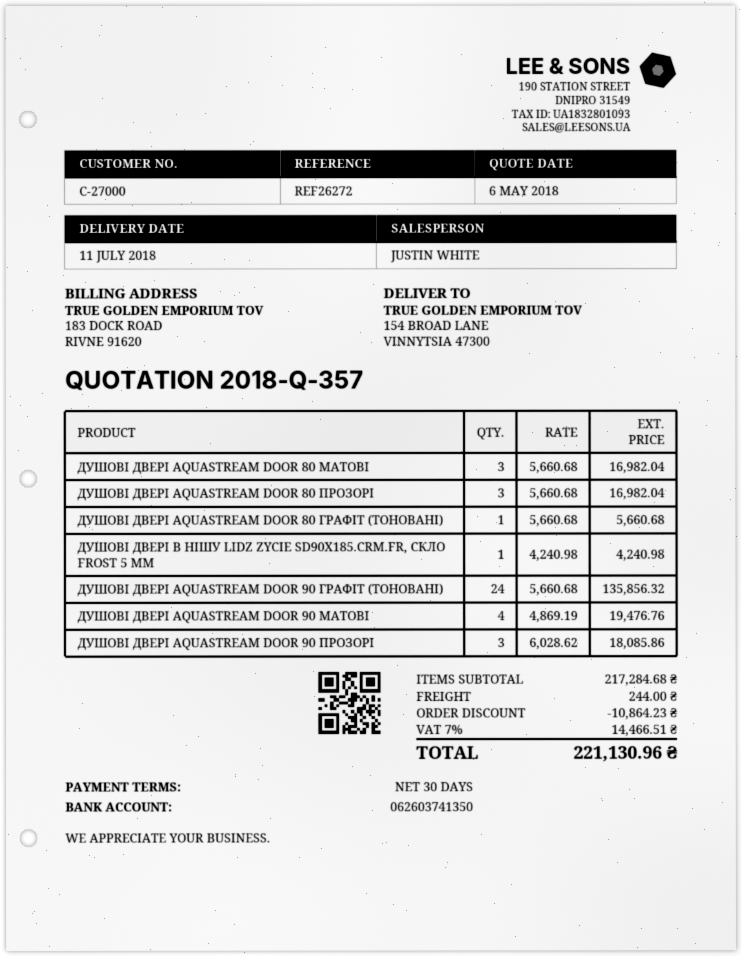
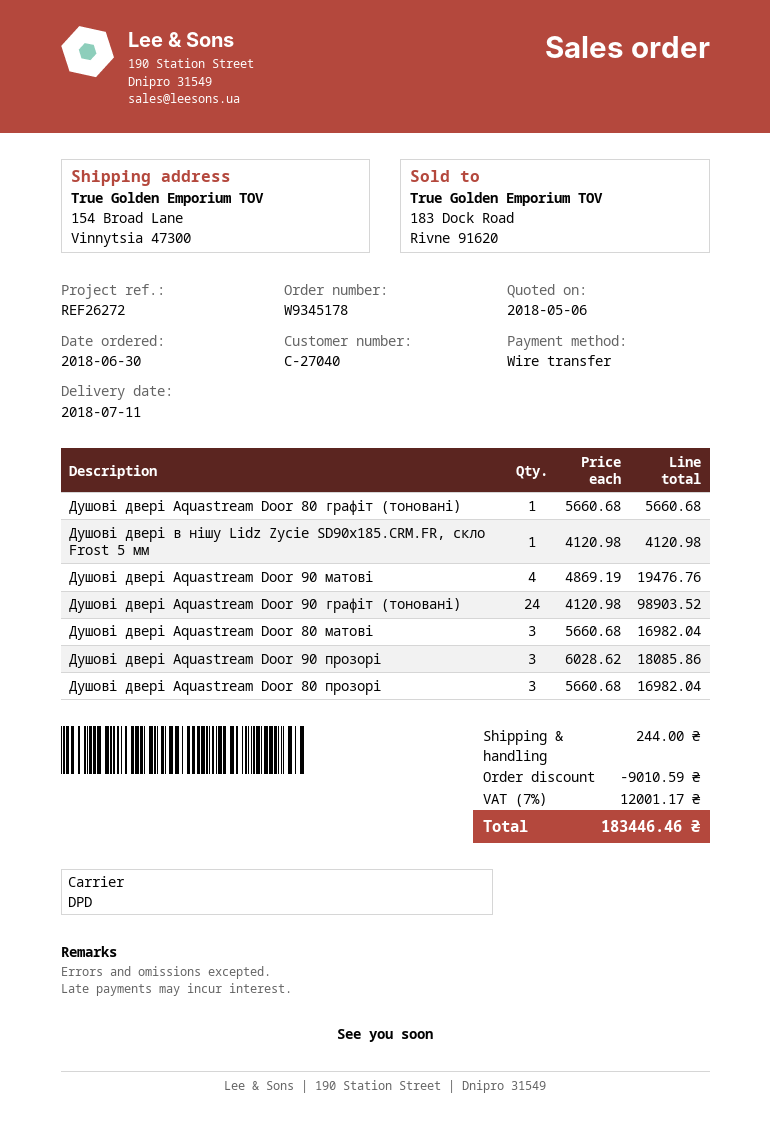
customer number: C-27000 -> C-27040
ДУШОВІ ДВЕРІ В НІШУ LIDZ ZYCIE SD90X185.CRM.FR, СКЛО FROST 5 ММ: 1 x 4240.98 = 4240.98 -> 1 x 4120.98 = 4120.98
ДУШОВІ ДВЕРІ AQUASTREAM DOOR 90 ГРАФІТ (ТОНОВАНІ): 24 x 5660.68 = 135856.32 -> 24 x 4120.98 = 98903.52
discount: 10864.23 -> 9010.59
tax: 7% = 14466.51 -> 7% = 12001.17
total: 221130.96 -> 183446.46

